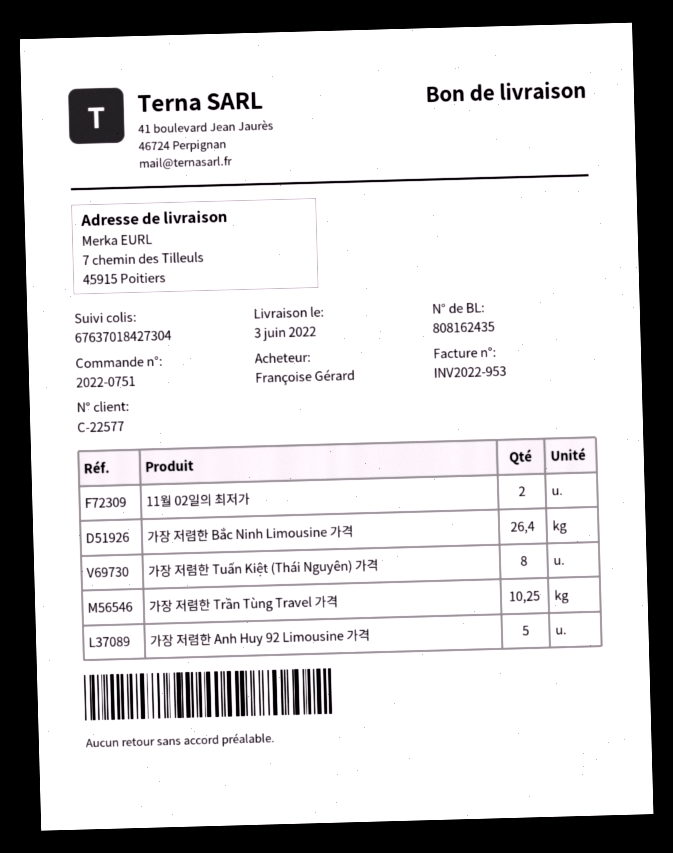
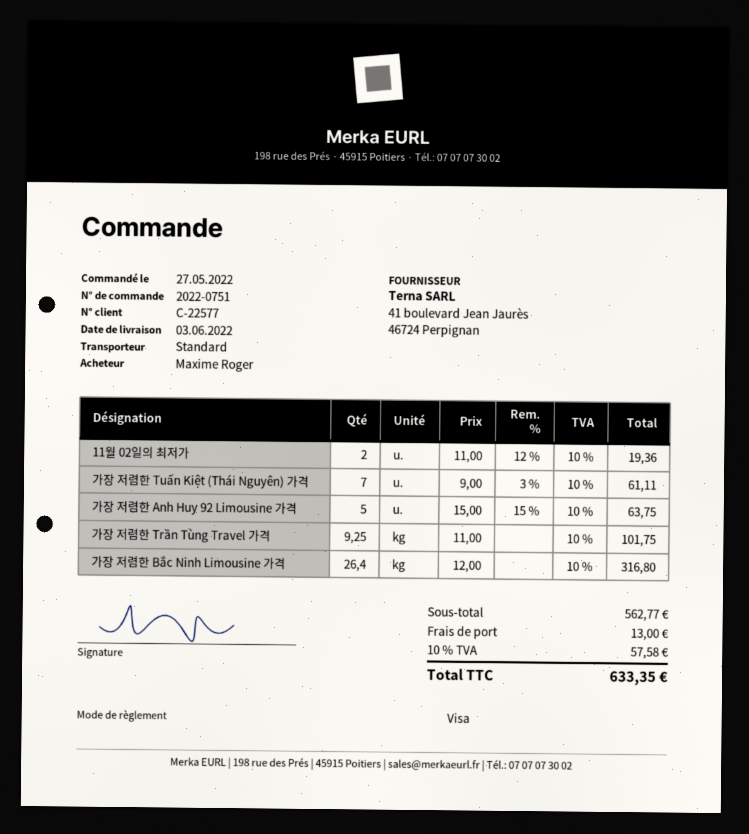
ordered by: Françoise Gérard -> Maxime Roger
가장 저렴한 Tuấn Kiệt (Thái Nguyên) 가격: 8 -> 7
가장 저렴한 Trần Tùng Travel 가격: 10.25 -> 9.25

